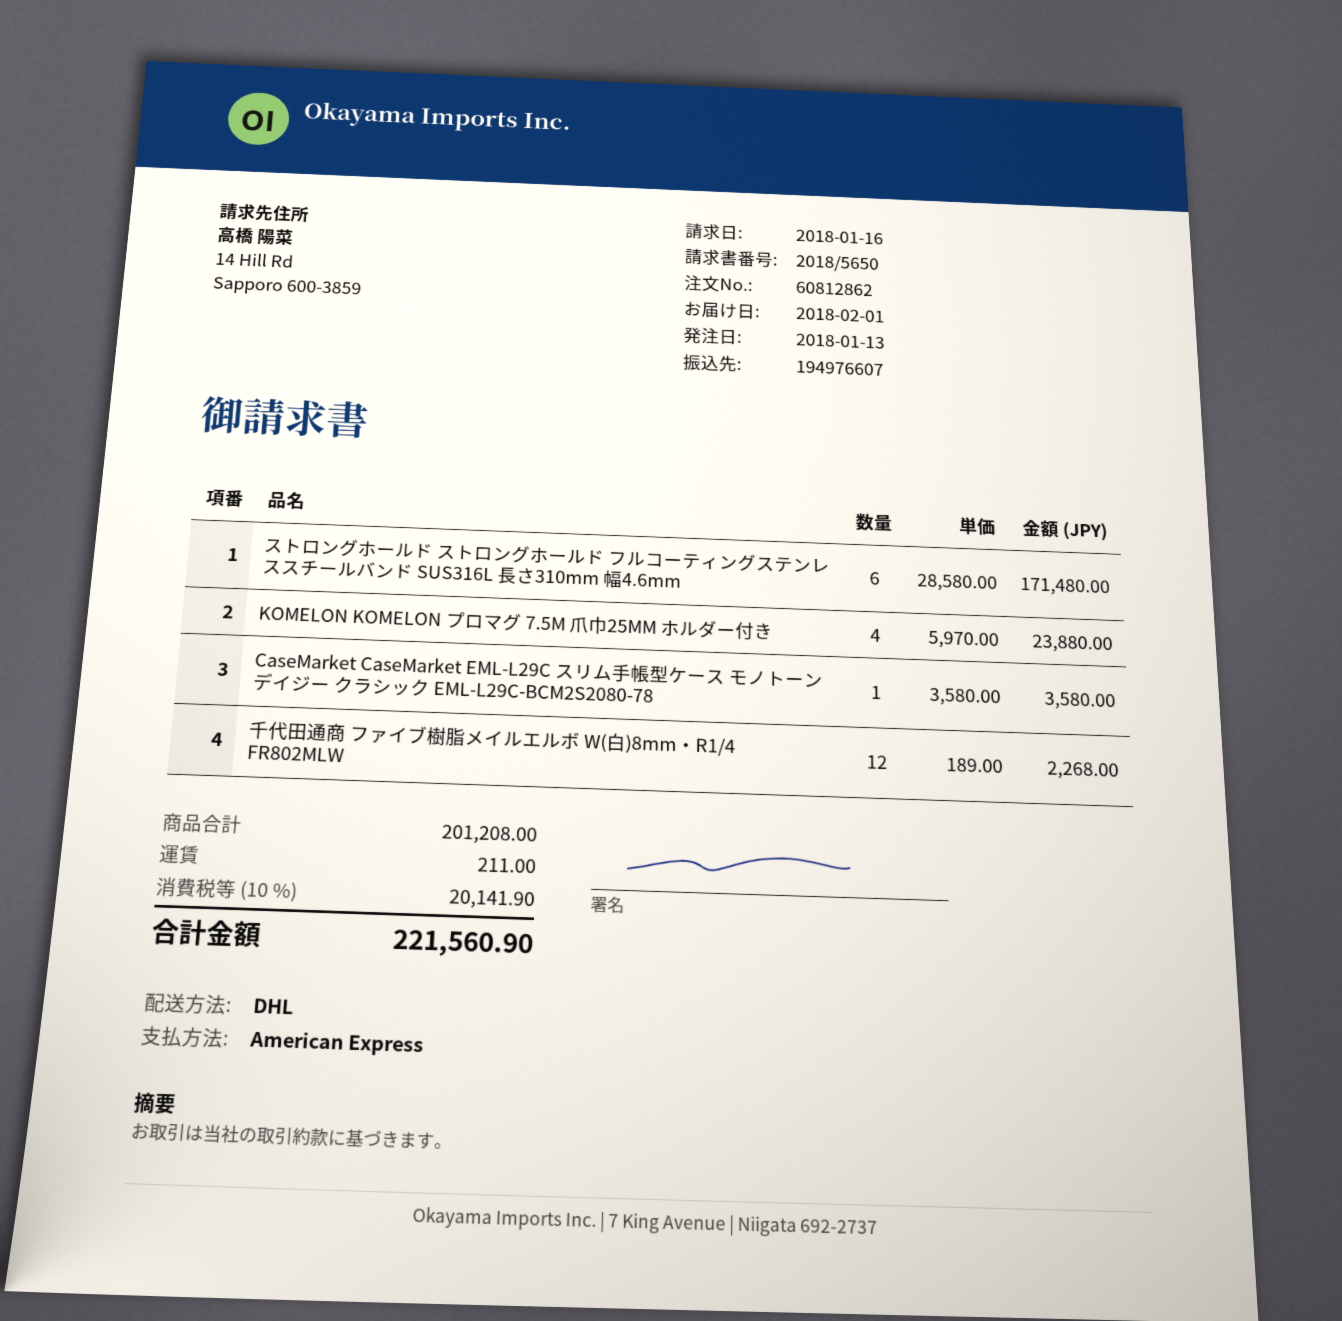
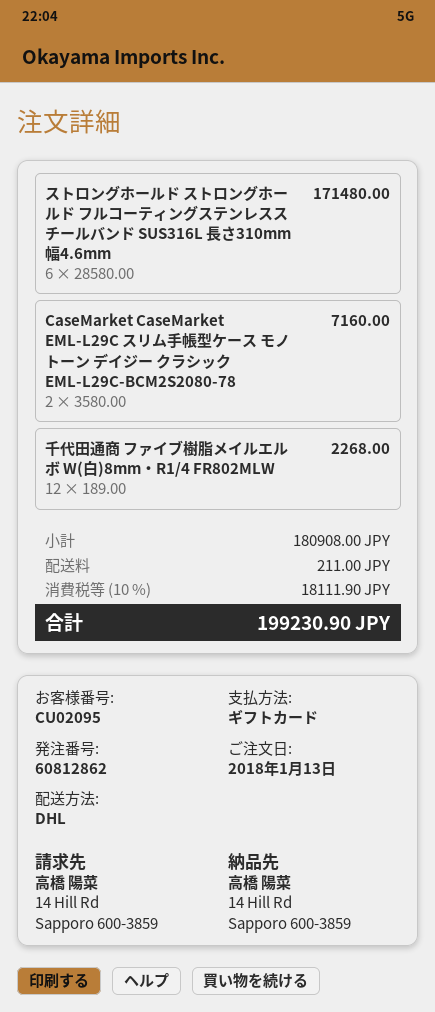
payment method: American Express -> gift card
KOMELON KOMELON プロマグ 7.5M 爪巾25MM ホルダー付き: 4 x 5970.00 = 23880.00 -> none
CaseMarket CaseMarket EML-L29C スリム手帳型ケース モノトーン デイジー クラシック EML-L29C-BCM2S2080-78: 1 x 3580.00 = 3580.00 -> 2 x 3580.00 = 7160.00
subtotal: 201208.00 -> 180908.00
tax: 10% = 20141.90 -> 10% = 18111.90
total: 221560.90 -> 199230.90

